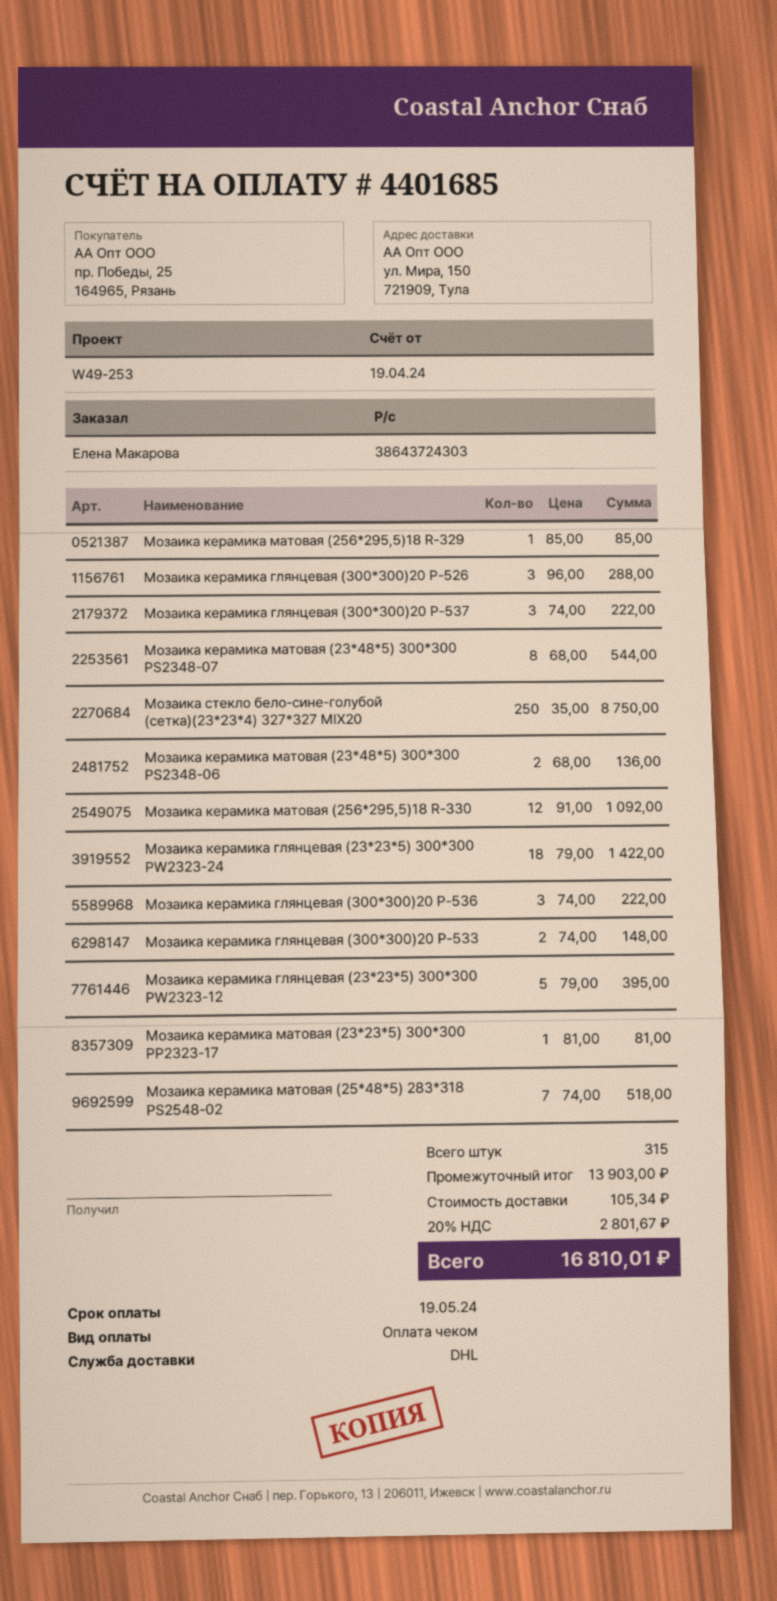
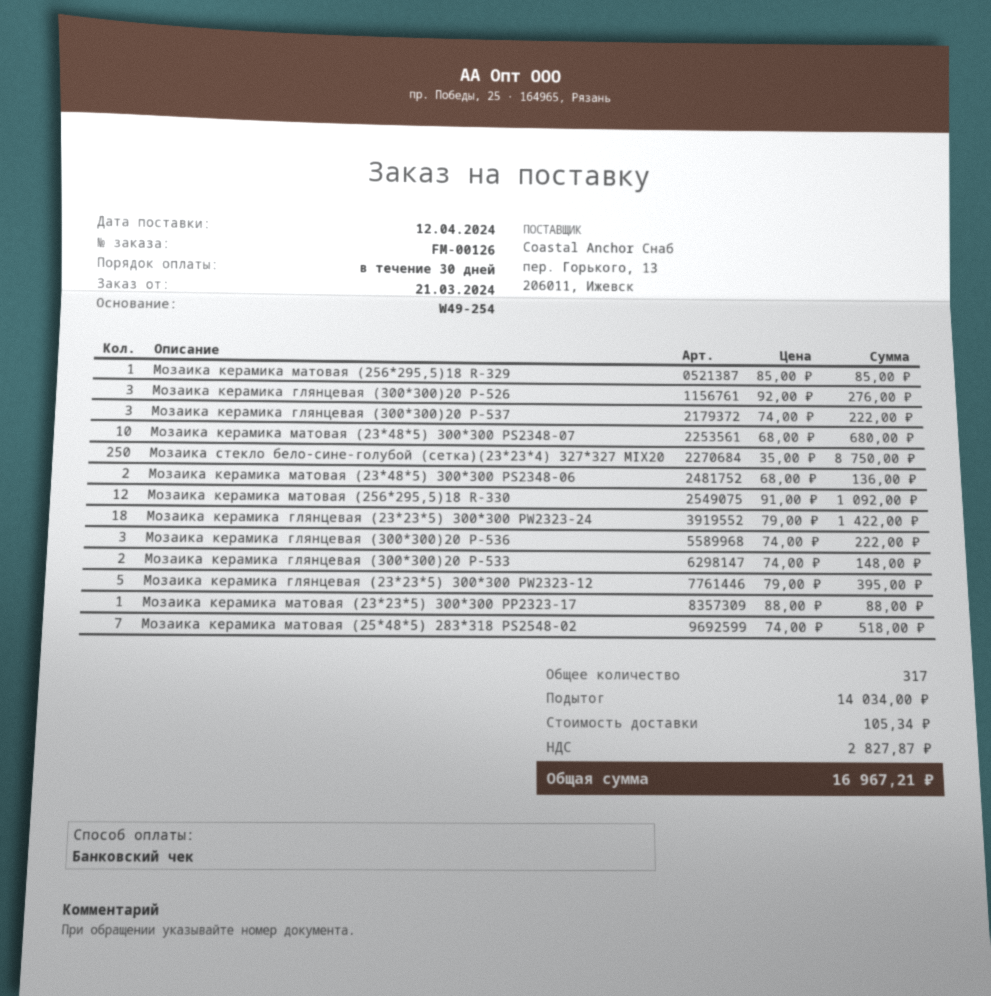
reference: W49-253 -> W49-254
Мозаика керамика глянцевая (300*300)20 P-526: 3 x 96.00 = 288.00 -> 3 x 92.00 = 276.00
Мозаика керамика матовая (23*48*5) 300*300 PS2348-07: 8 x 68.00 = 544.00 -> 10 x 68.00 = 680.00
Мозаика керамика матовая (23*23*5) 300*300 PP2323-17: 1 x 81.00 = 81.00 -> 1 x 88.00 = 88.00
total quantity: 315 -> 317
subtotal: 13903.00 -> 14034.00
tax: 2801.67 -> 2827.87
total: 16810.01 -> 16967.21

